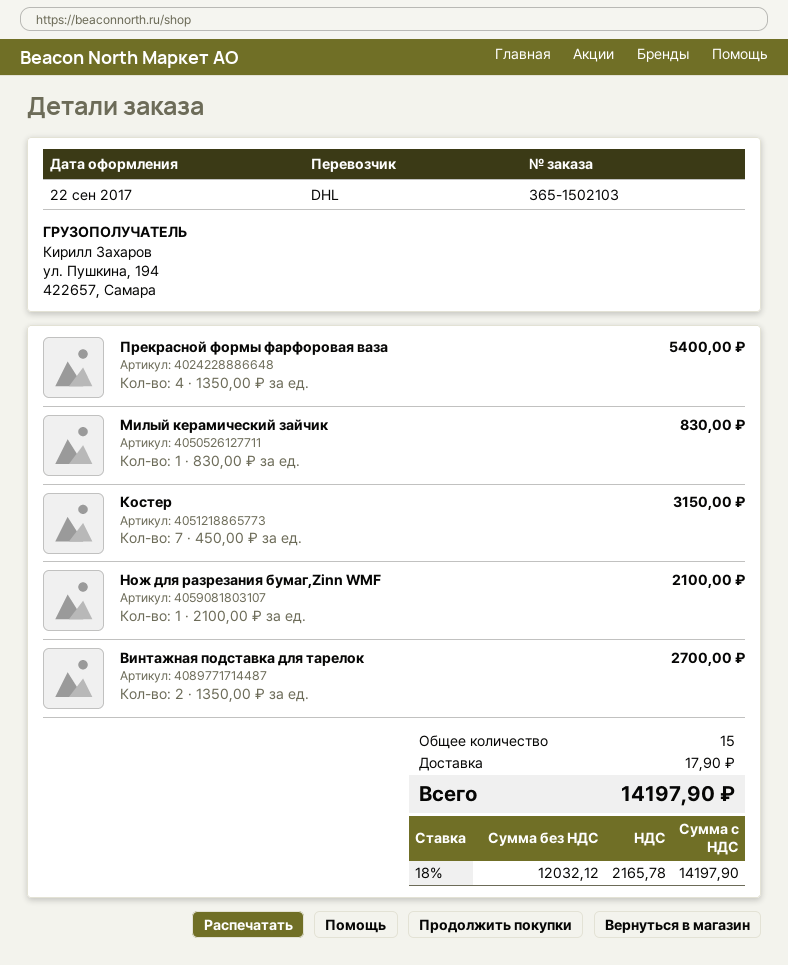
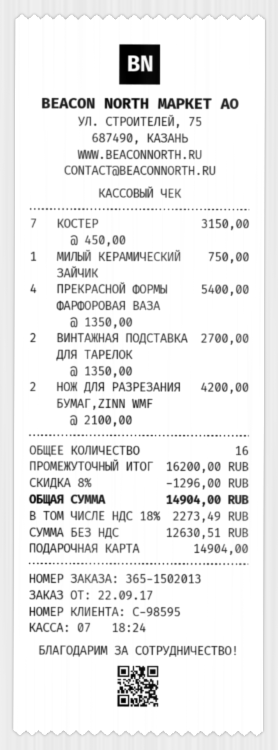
order number: 365-1502103 -> 365-1502013
Милый керамический зайчик: 1 x 830.00 = 830.00 -> 1 x 750.00 = 750.00
Нож для разрезания бумаг,Zinn WMF: 1 x 2100.00 = 2100.00 -> 2 x 2100.00 = 4200.00
total quantity: 15 -> 16
discount: none -> 8% = 1296.00
shipping: 17.90 -> none
net: 12032.12 -> 12630.51
tax: 18% = 2165.78 -> 18% = 2273.49
total: 14197.90 -> 14904.00

